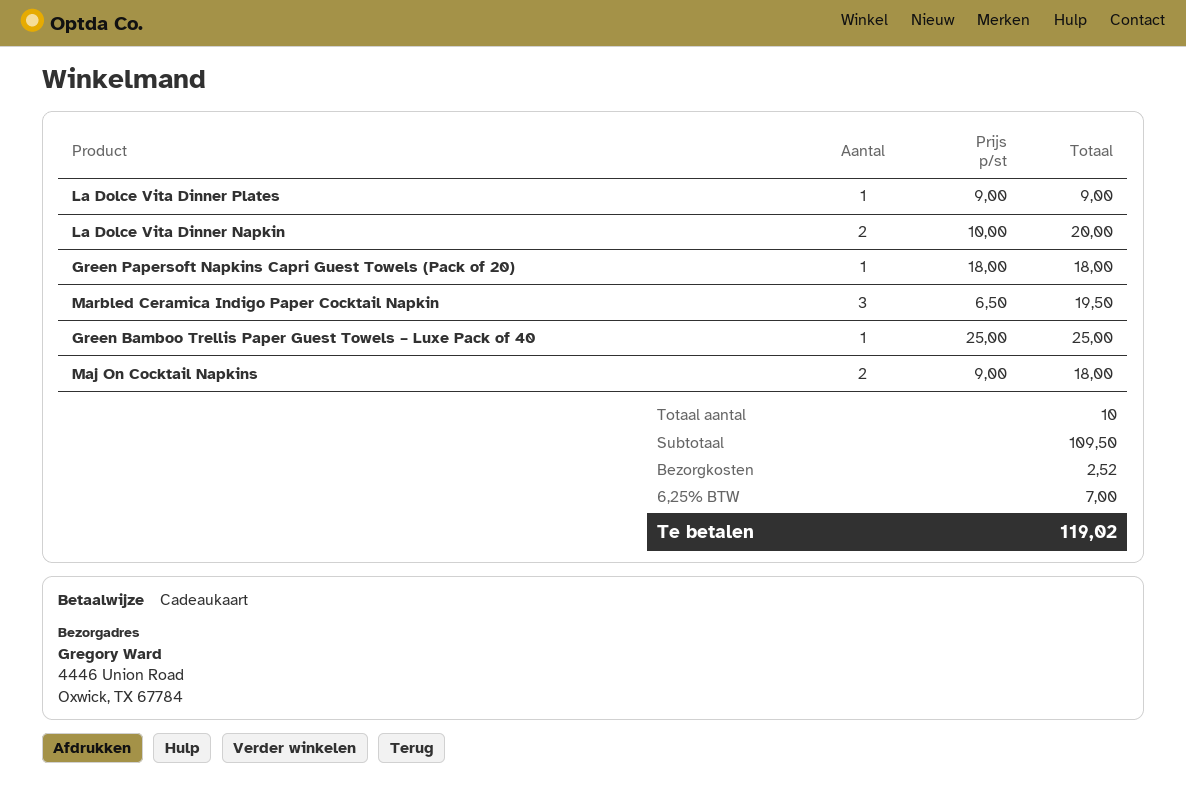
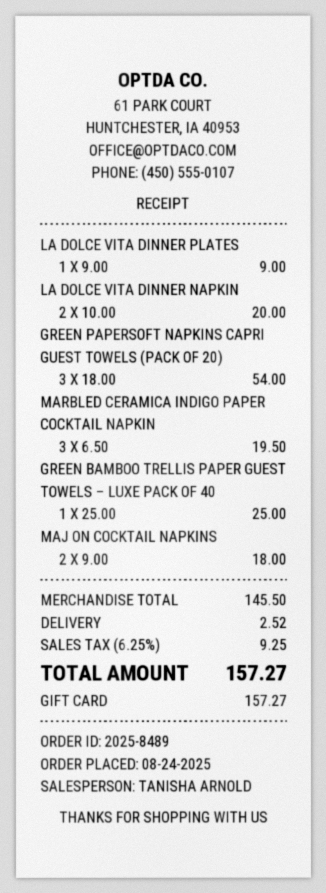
Green Papersoft Napkins Capri Guest Towels (Pack of 20): 1 x 18.00 = 18.00 -> 3 x 18.00 = 54.00
subtotal: 109.50 -> 145.50
tax: 6.25% = 7.00 -> 6.25% = 9.25
total: 119.02 -> 157.27

